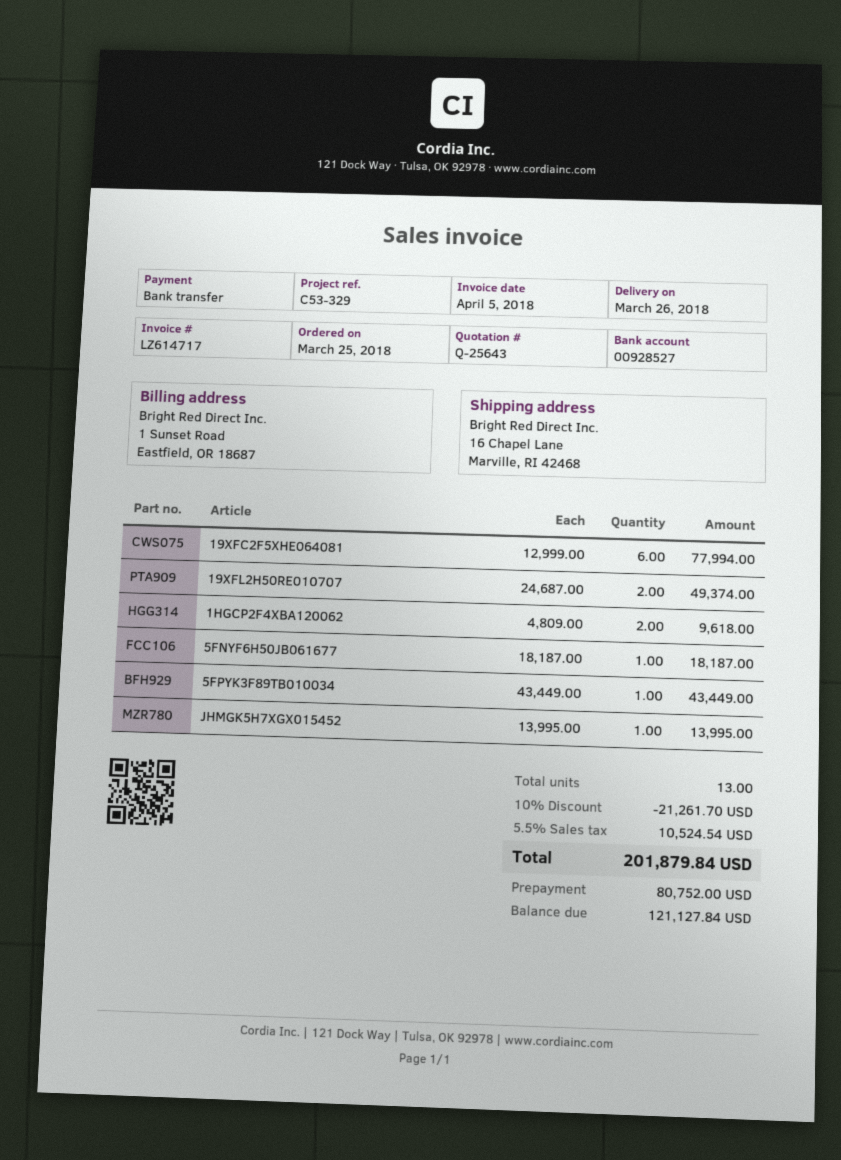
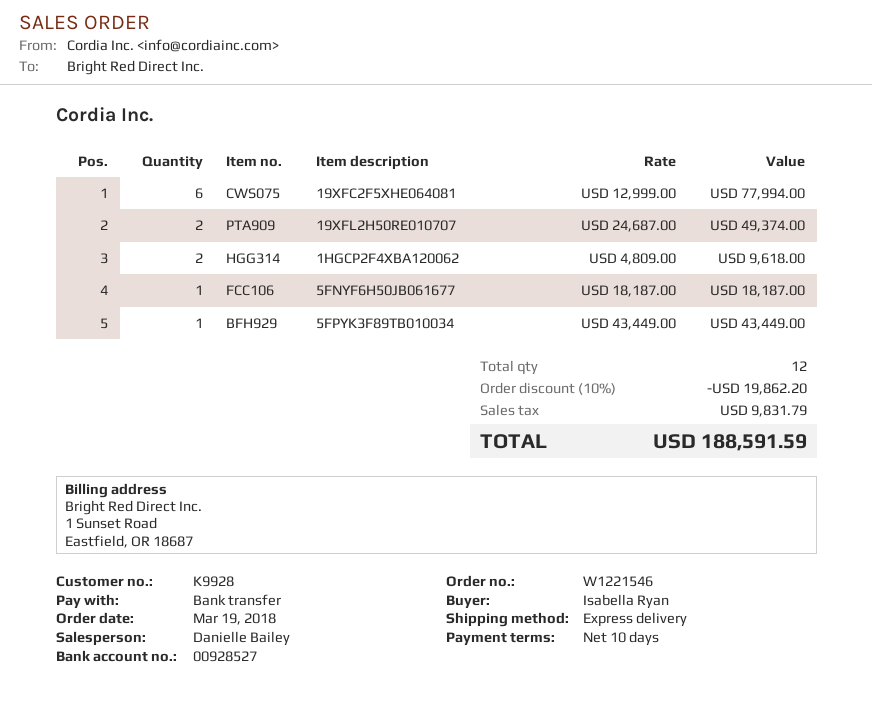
order date: 2018-03-25 -> 2018-03-19
JHMGK5H7XGX015452: 1 x 13995.00 = 13995.00 -> none
total quantity: 13 -> 12
discount: 10% = 21261.70 -> 10% = 19862.20
tax: 10524.54 -> 9831.79
total: 201879.84 -> 188591.59

